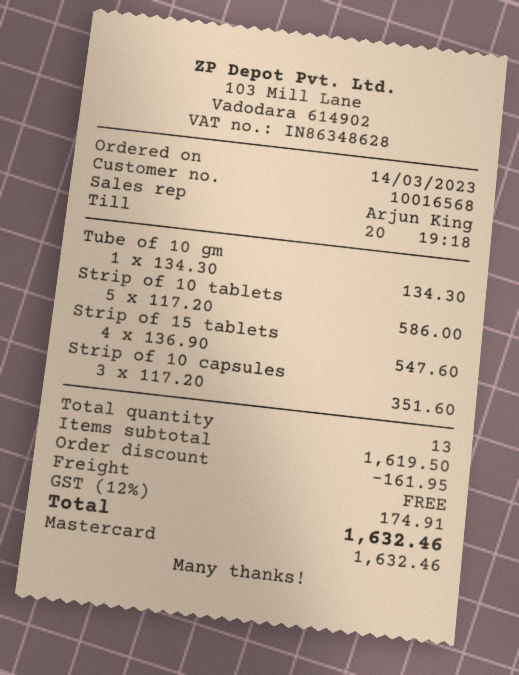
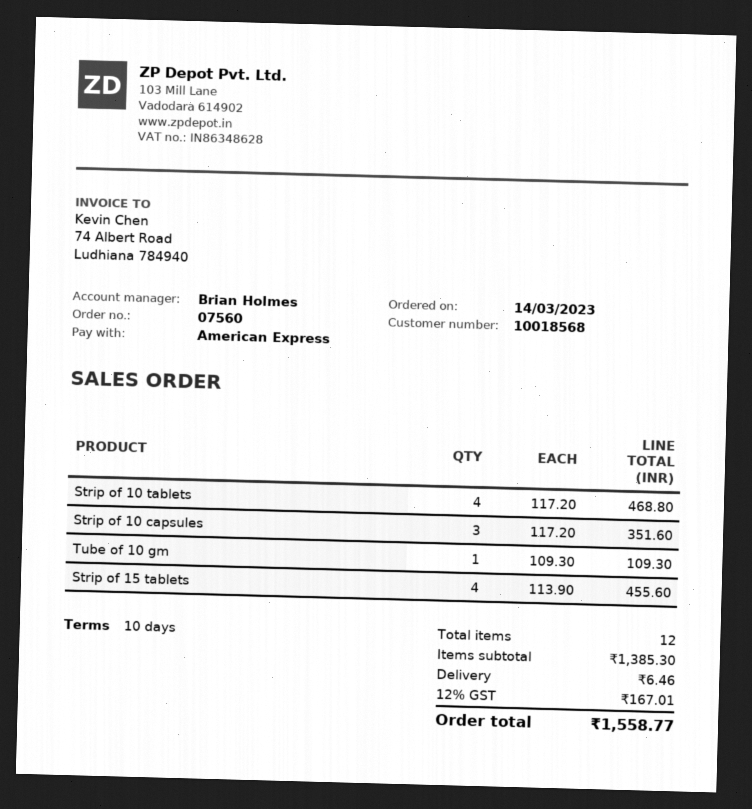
customer number: 10016568 -> 10018568
sales rep: Arjun King -> Brian Holmes
payment method: Mastercard -> American Express
Tube of 10 gm: 1 x 134.30 = 134.30 -> 1 x 109.30 = 109.30
Strip of 10 tablets: 5 x 117.20 = 586.00 -> 4 x 117.20 = 468.80
Strip of 15 tablets: 4 x 136.90 = 547.60 -> 4 x 113.90 = 455.60
total quantity: 13 -> 12
subtotal: 1619.50 -> 1385.30
discount: 161.95 -> none
shipping: 0.00 -> 6.46
tax: 12% = 174.91 -> 12% = 167.01
total: 1632.46 -> 1558.77

